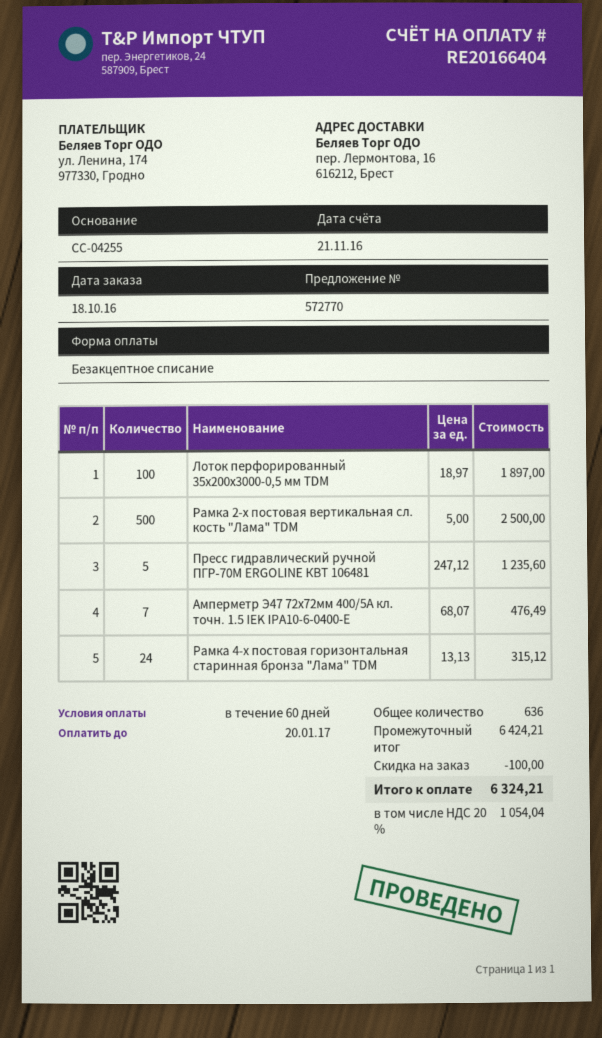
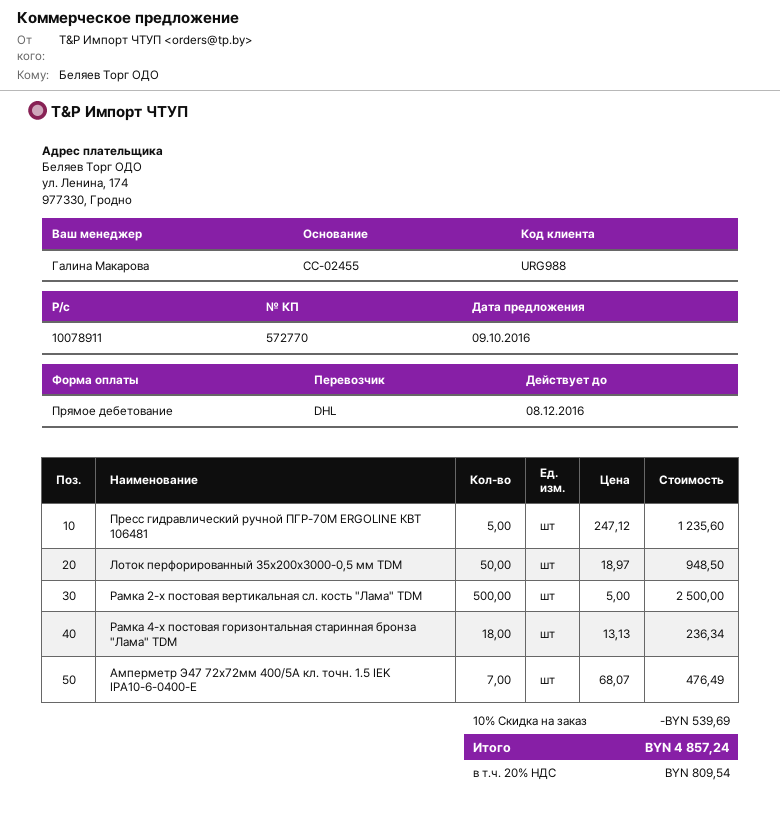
reference: CC-04255 -> CC-02455
Лоток перфорированный 35х200х3000-0,5 мм TDM: 100 x 18.97 = 1897.00 -> 50 x 18.97 = 948.50
Рамка 4-х постовая горизонтальная старинная бронза "Лама" TDM: 24 x 13.13 = 315.12 -> 18 x 13.13 = 236.34
discount: 100.00 -> 539.69
tax: 20% = 1054.04 -> 20% = 809.54
total: 6324.21 -> 4857.24

